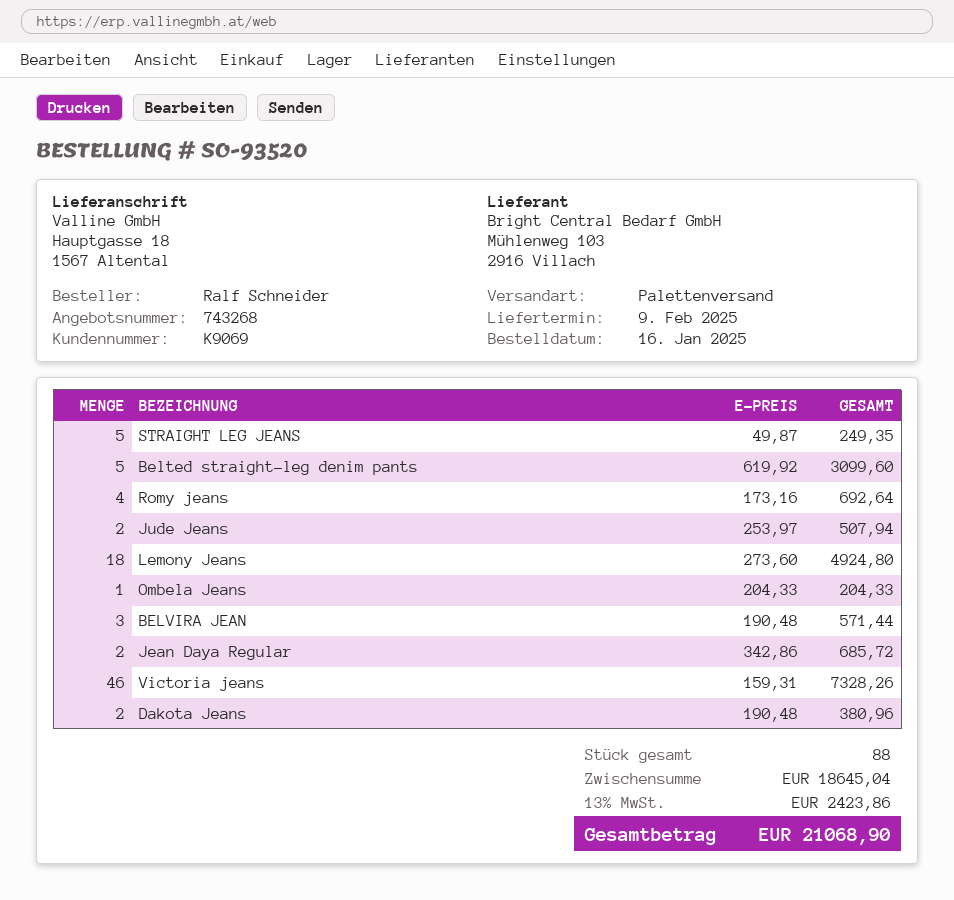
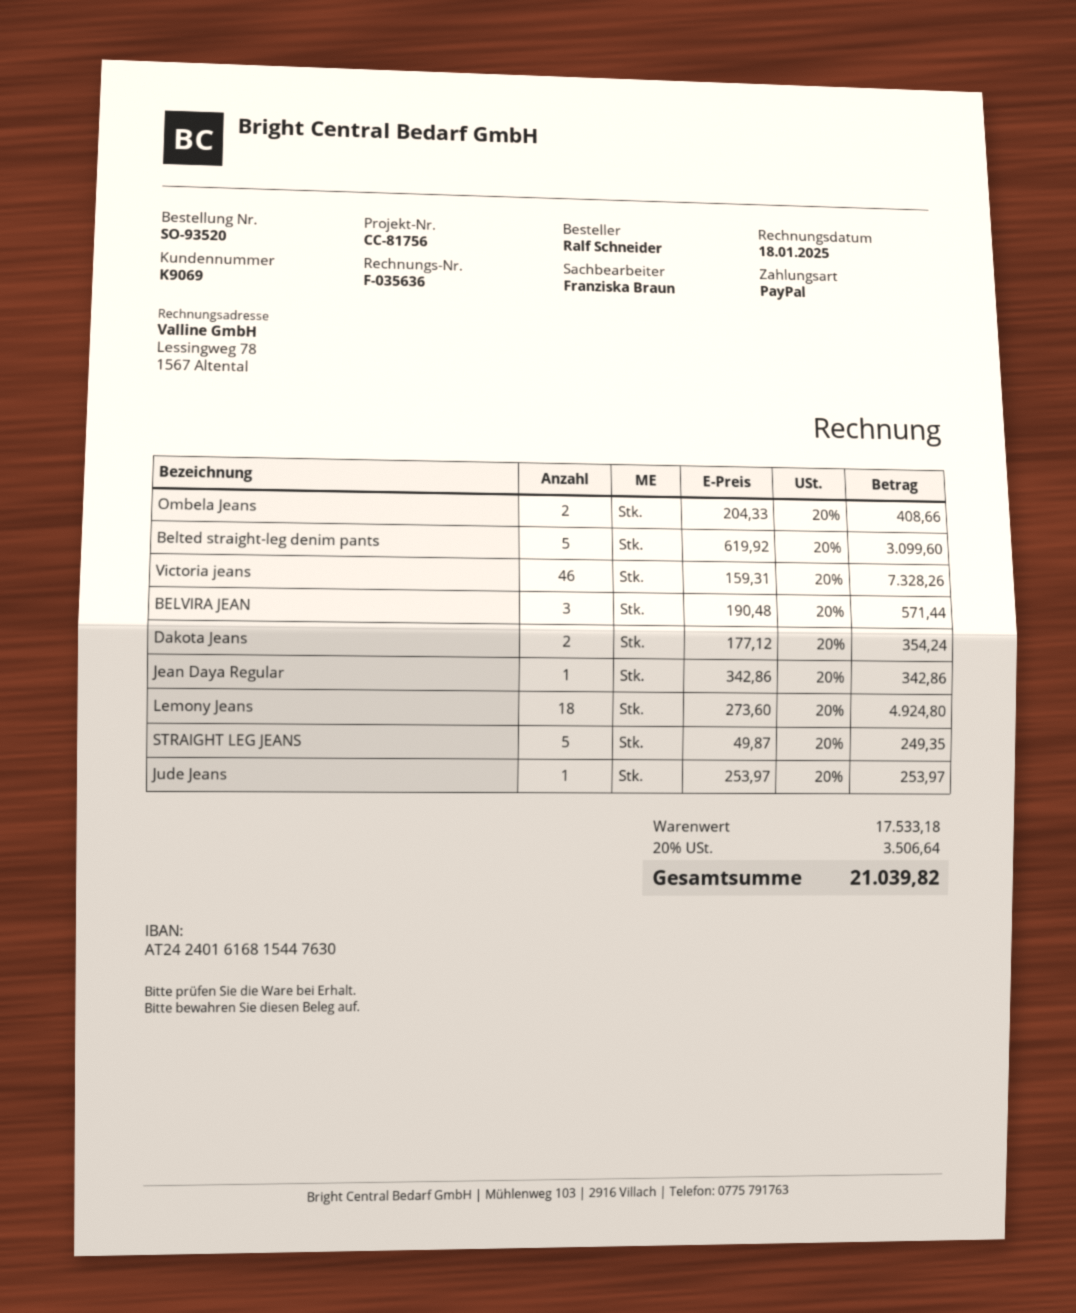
Romy jeans: 4 x 173.16 = 692.64 -> none
Jude Jeans: 2 x 253.97 = 507.94 -> 1 x 253.97 = 253.97
Ombela Jeans: 1 x 204.33 = 204.33 -> 2 x 204.33 = 408.66
Jean Daya Regular: 2 x 342.86 = 685.72 -> 1 x 342.86 = 342.86
Dakota Jeans: 2 x 190.48 = 380.96 -> 2 x 177.12 = 354.24
subtotal: 18645.04 -> 17533.18
tax: 13% = 2423.86 -> 20% = 3506.64
total: 21068.90 -> 21039.82

